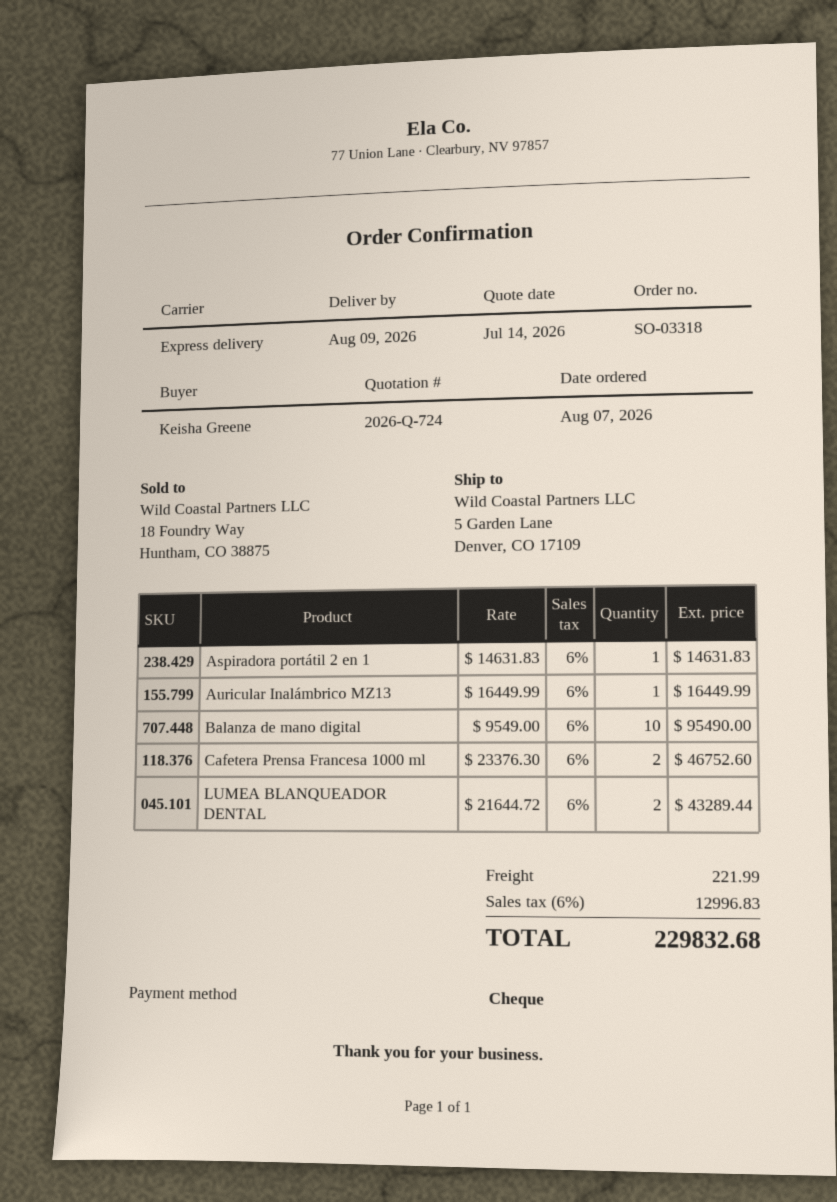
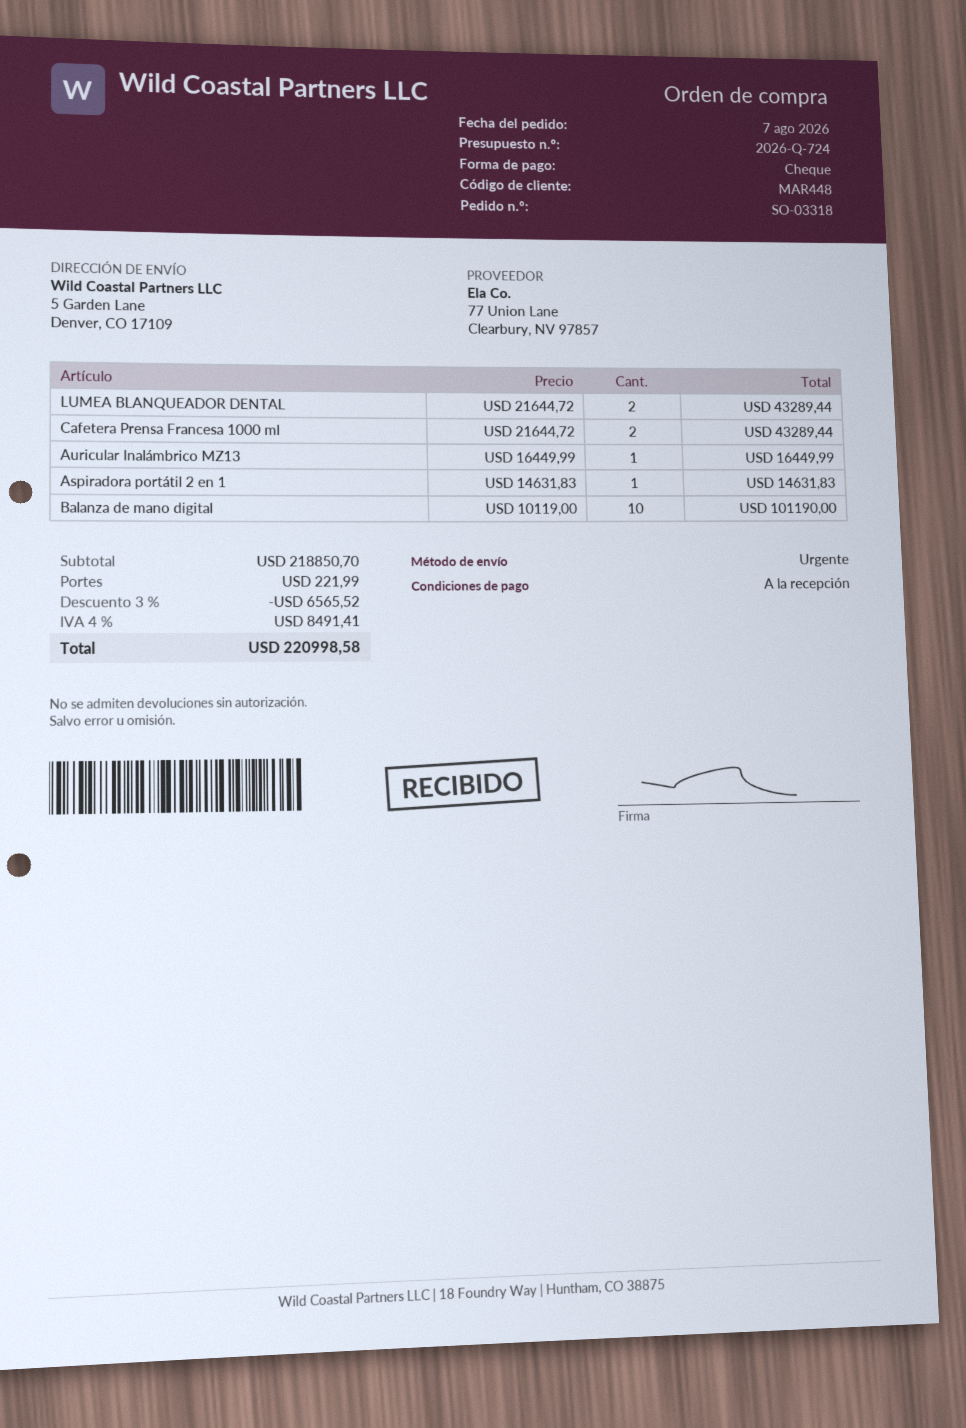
Balanza de mano digital: 10 x 9549.00 = 95490.00 -> 10 x 10119.00 = 101190.00
Cafetera Prensa Francesa 1000 ml: 2 x 23376.30 = 46752.60 -> 2 x 21644.72 = 43289.44
discount: none -> 3% = 6565.52
tax: 6% = 12996.83 -> 4% = 8491.41
total: 229832.68 -> 220998.58

